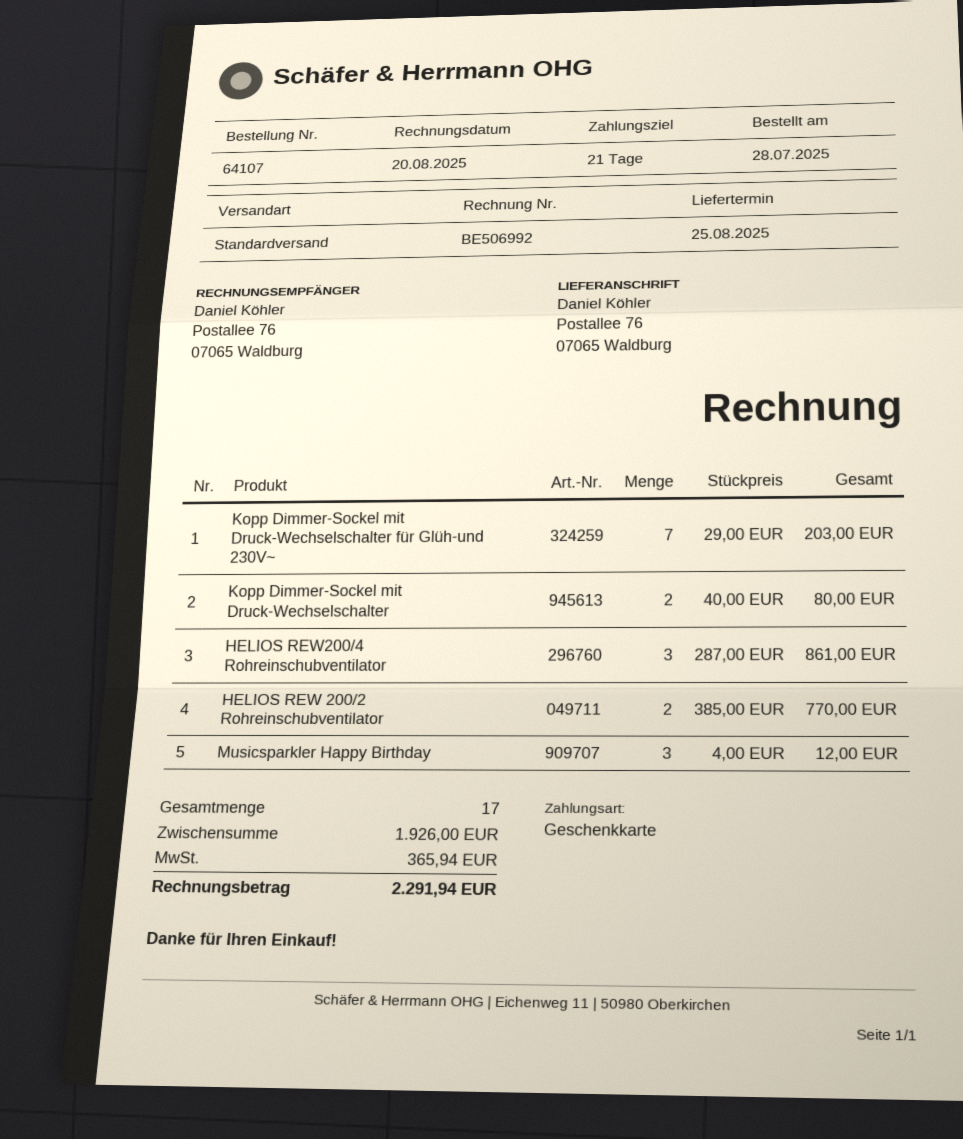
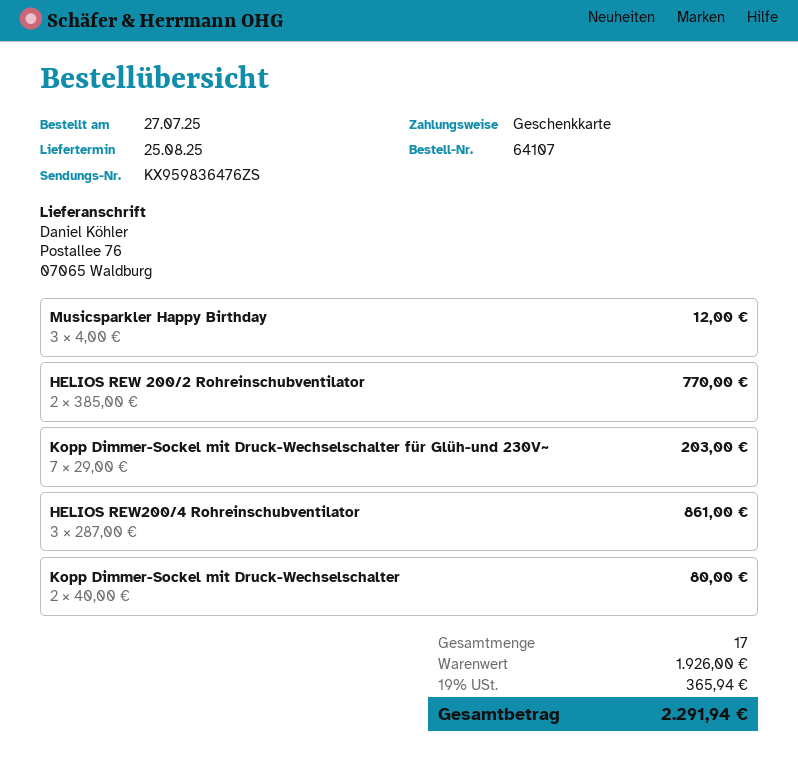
order date: 2025-07-28 -> 2025-07-27

